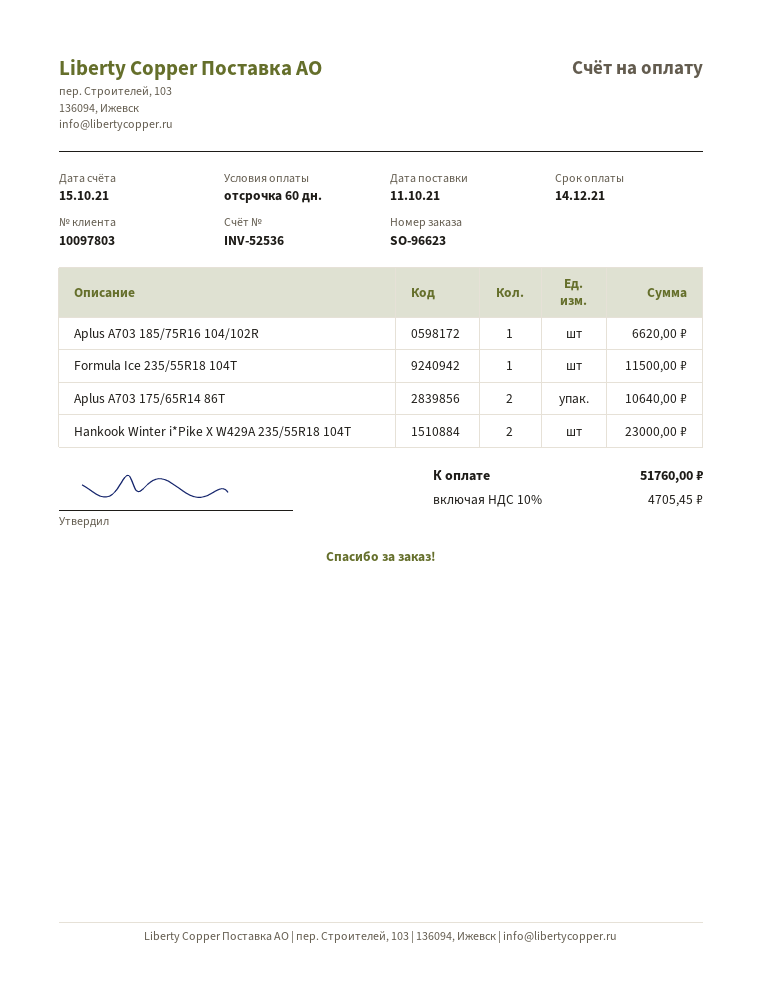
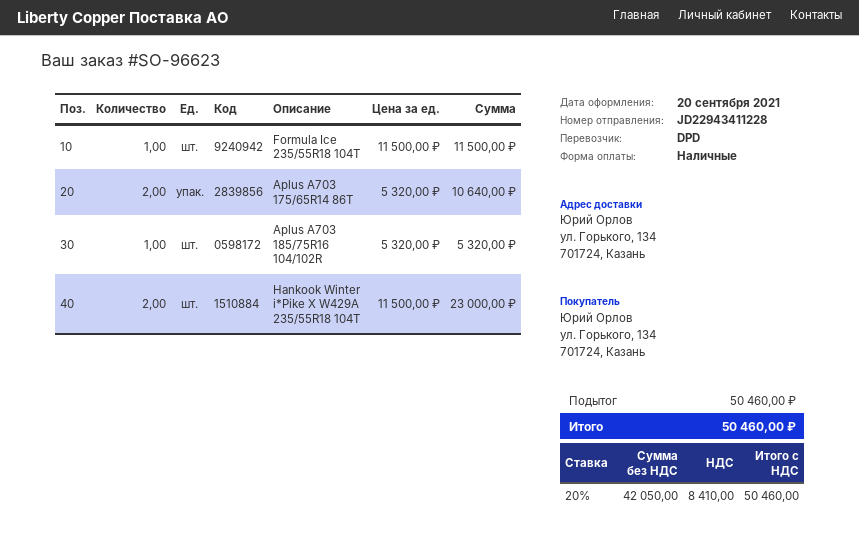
Aplus A703 185/75R16 104/102R: 1 for 6620.00 -> 1 for 5320.00
tax: 10% = 4705.45 -> 20% = 8410.00
total: 51760.00 -> 50460.00

